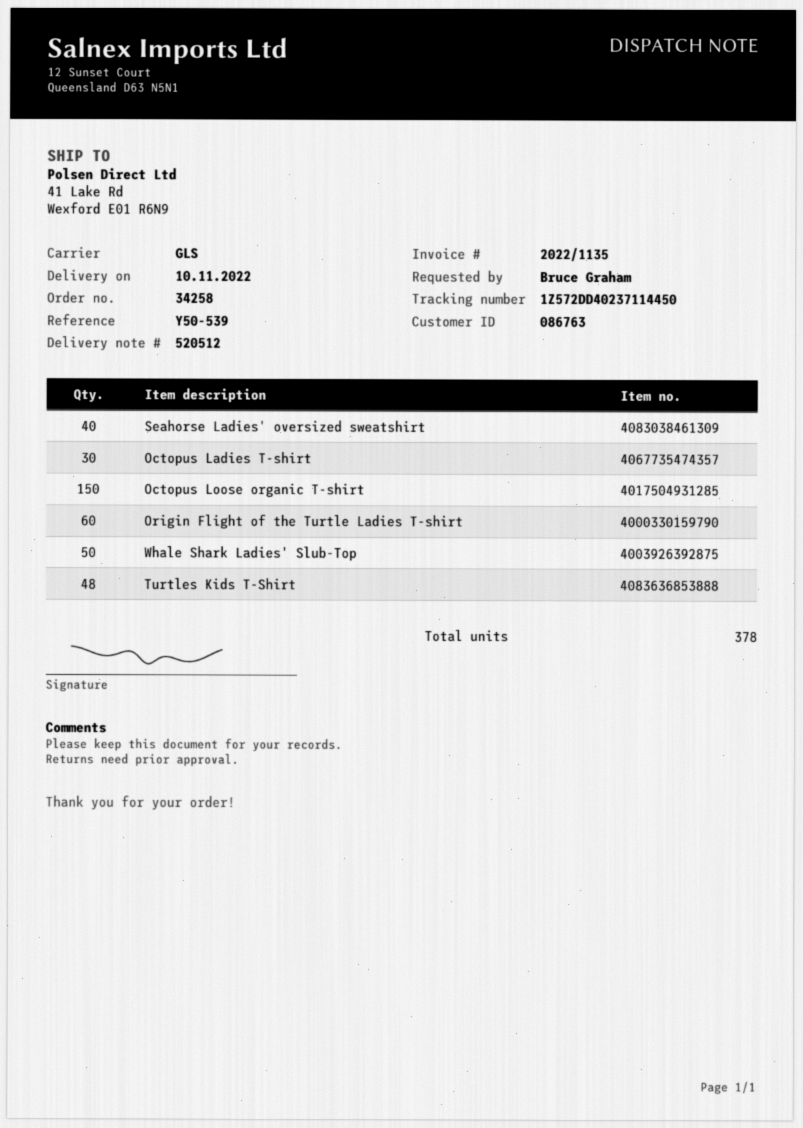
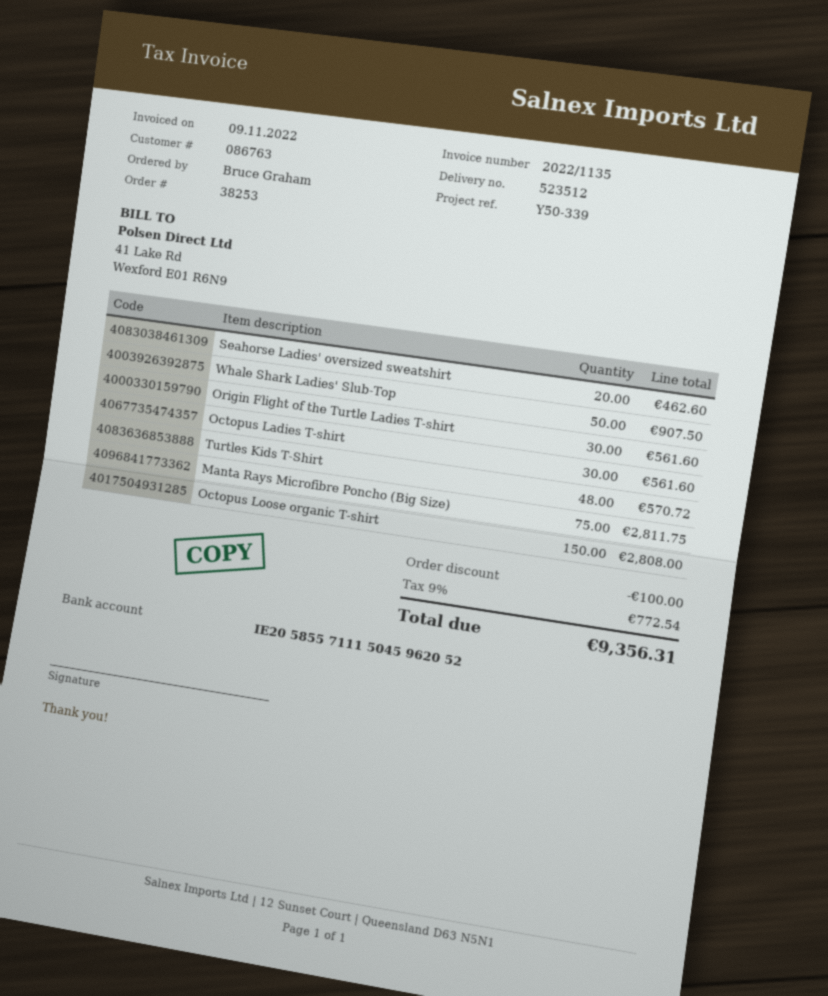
order number: 34258 -> 38253
delivery note number: 520512 -> 523512
reference: Y50-539 -> Y50-339
Seahorse Ladies' oversized sweatshirt: 40 -> 20
Origin Flight of the Turtle Ladies T-shirt: 60 -> 30
Manta Rays Microfibre Poncho (Big Size): none -> 75

